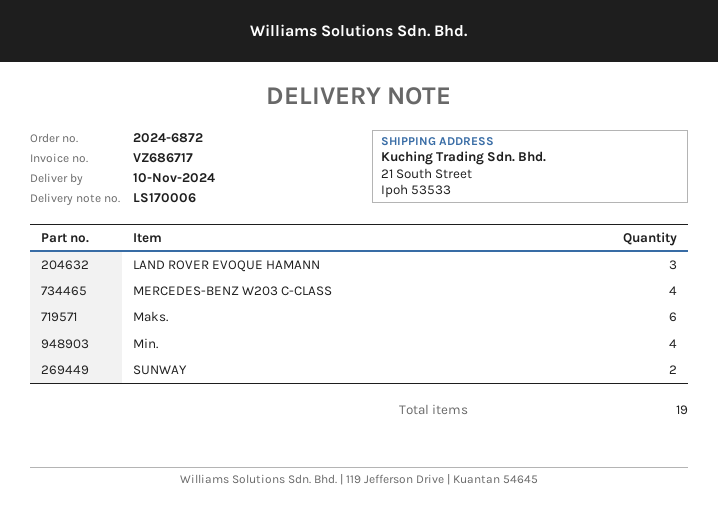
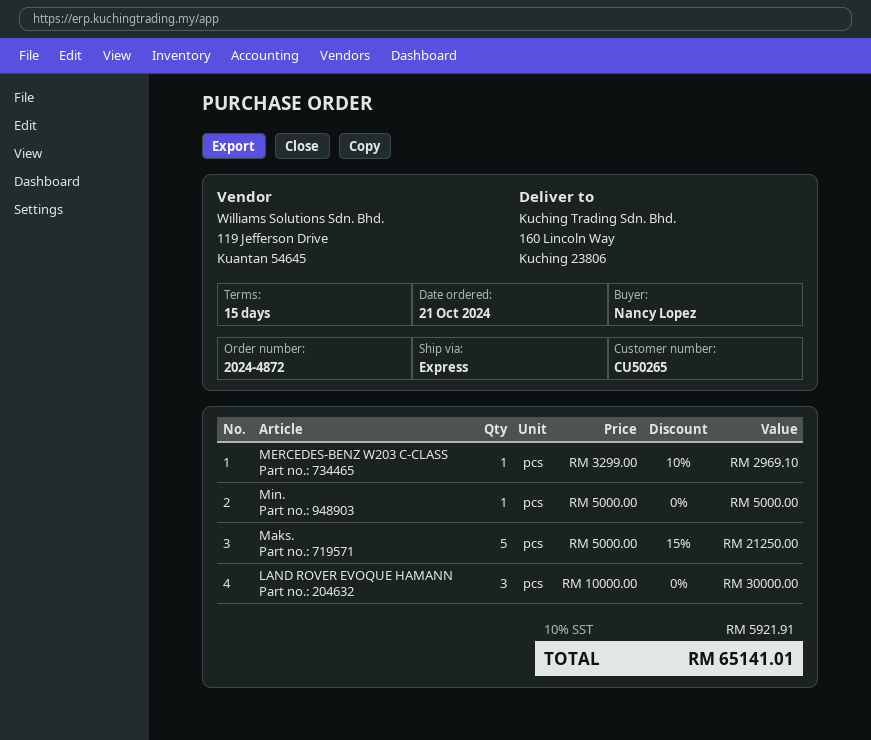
order number: 2024-6872 -> 2024-4872
ship to: 21 South Street, Ipoh 53533 -> 160 Lincoln Way, Kuching 23806
MERCEDES-BENZ W203 C-CLASS: 4 -> 1
Maks.: 6 -> 5
Min.: 4 -> 1
SUNWAY: 2 -> none

